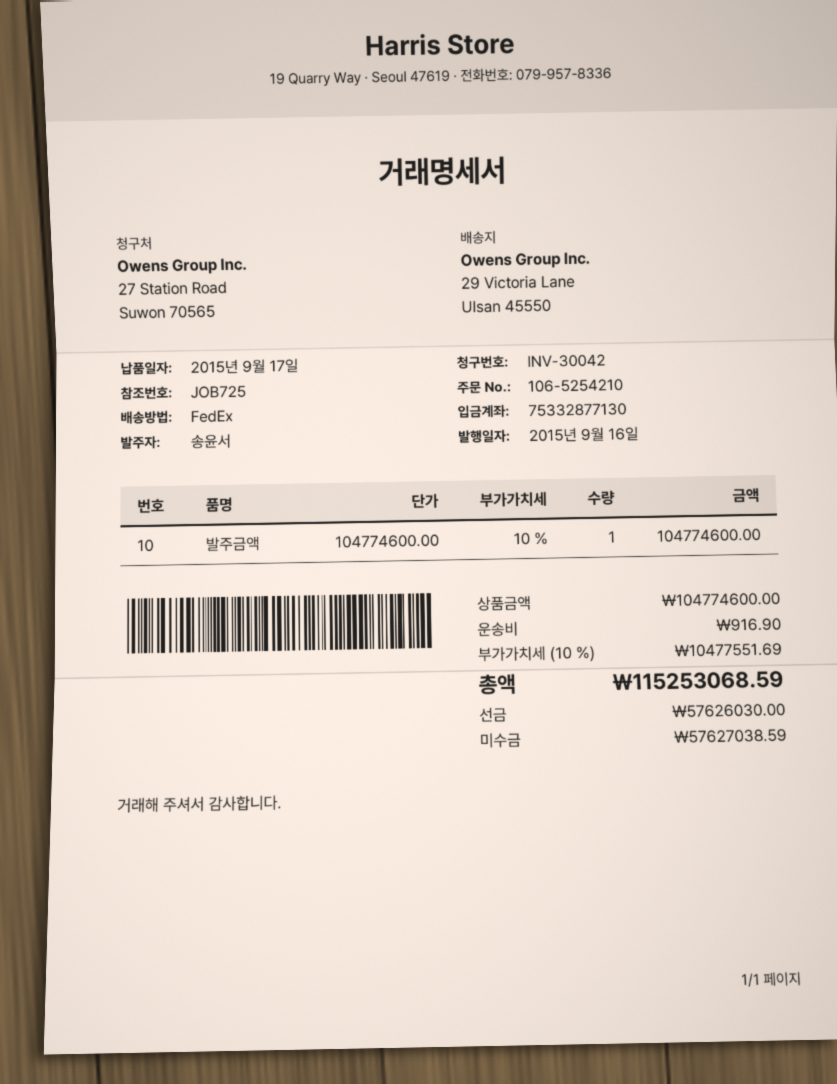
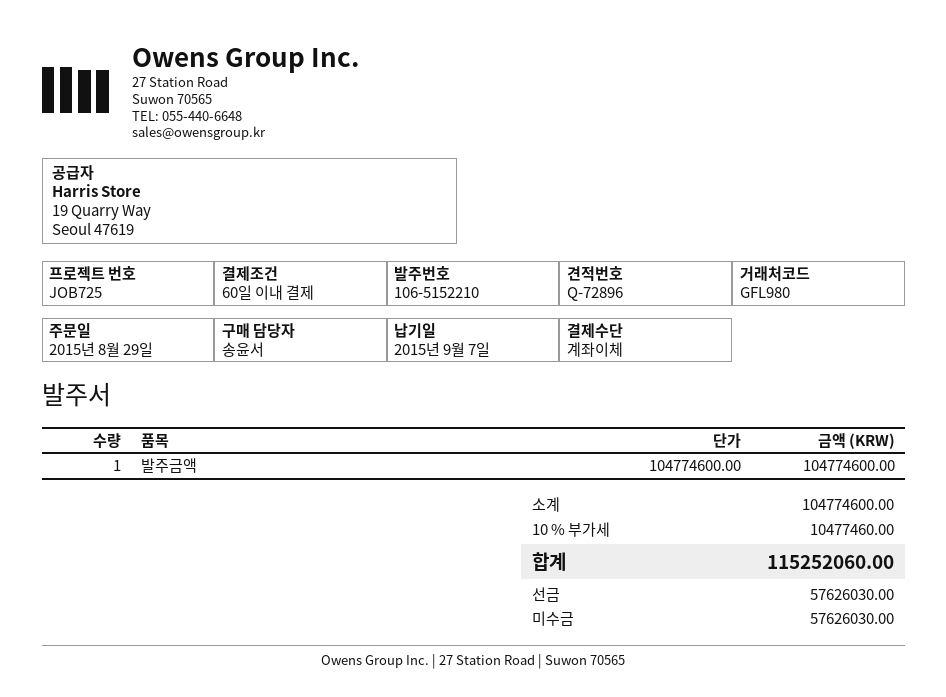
order number: 106-5254210 -> 106-5152210
delivery date: 2015-09-17 -> 2015-09-07
shipping: 916.90 -> none
tax: 10% = 10477551.69 -> 10% = 10477460.00
total: 115253068.59 -> 115252060.00
balance: 57627038.59 -> 57626030.00

